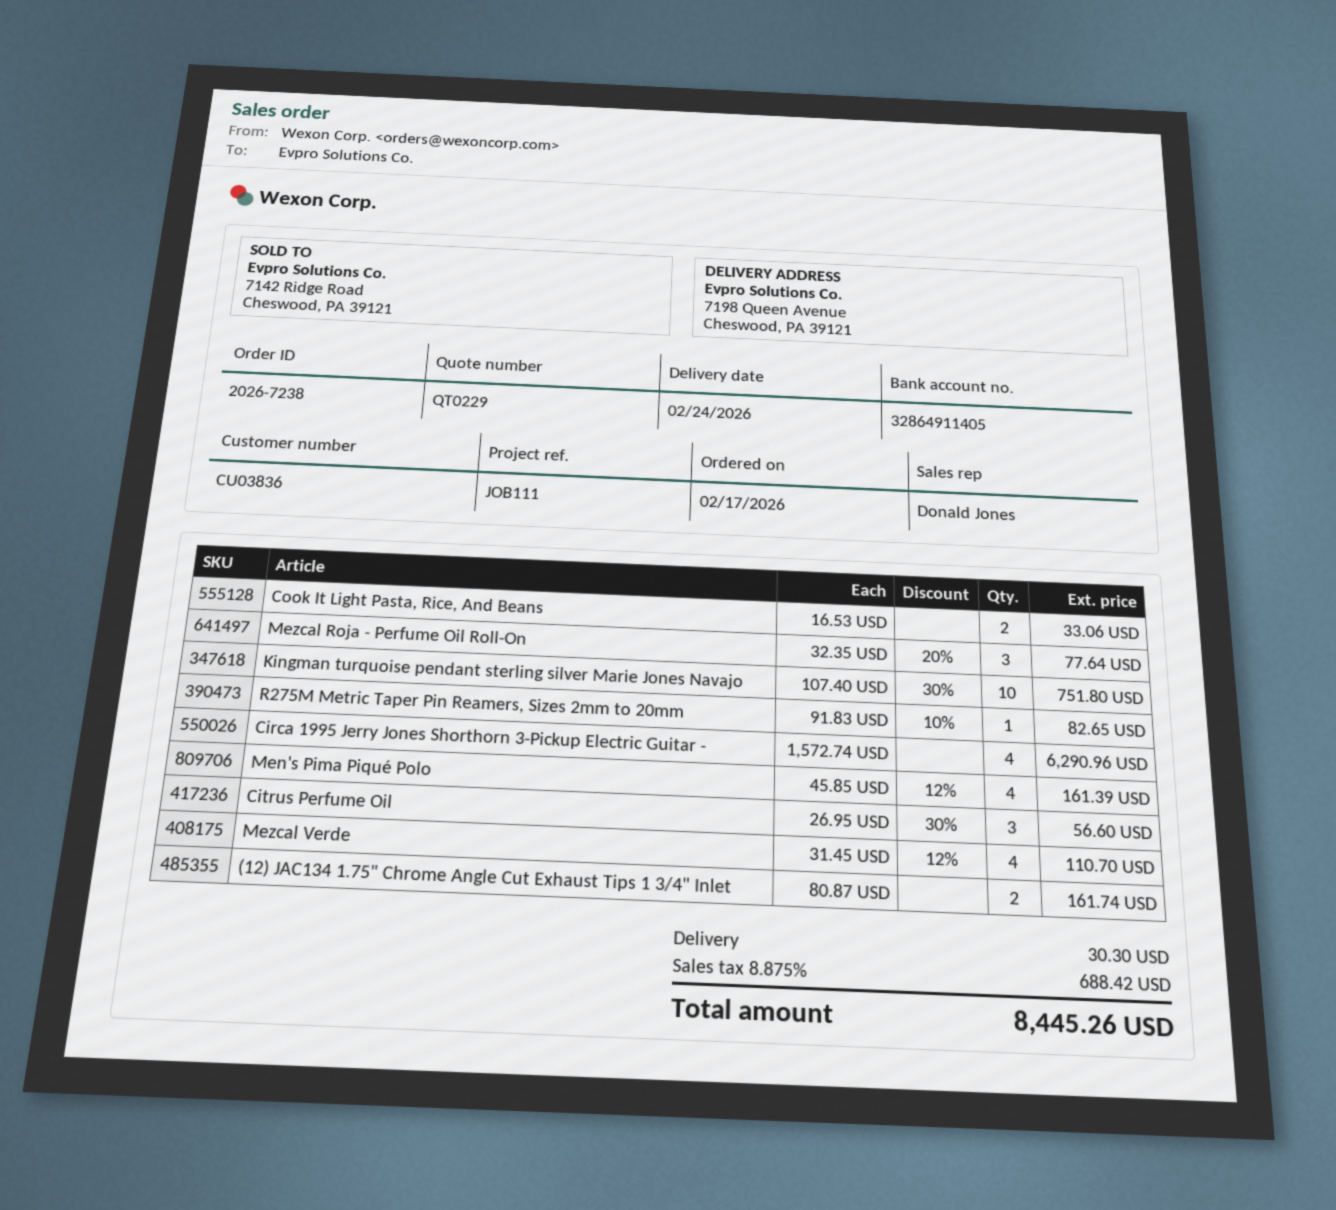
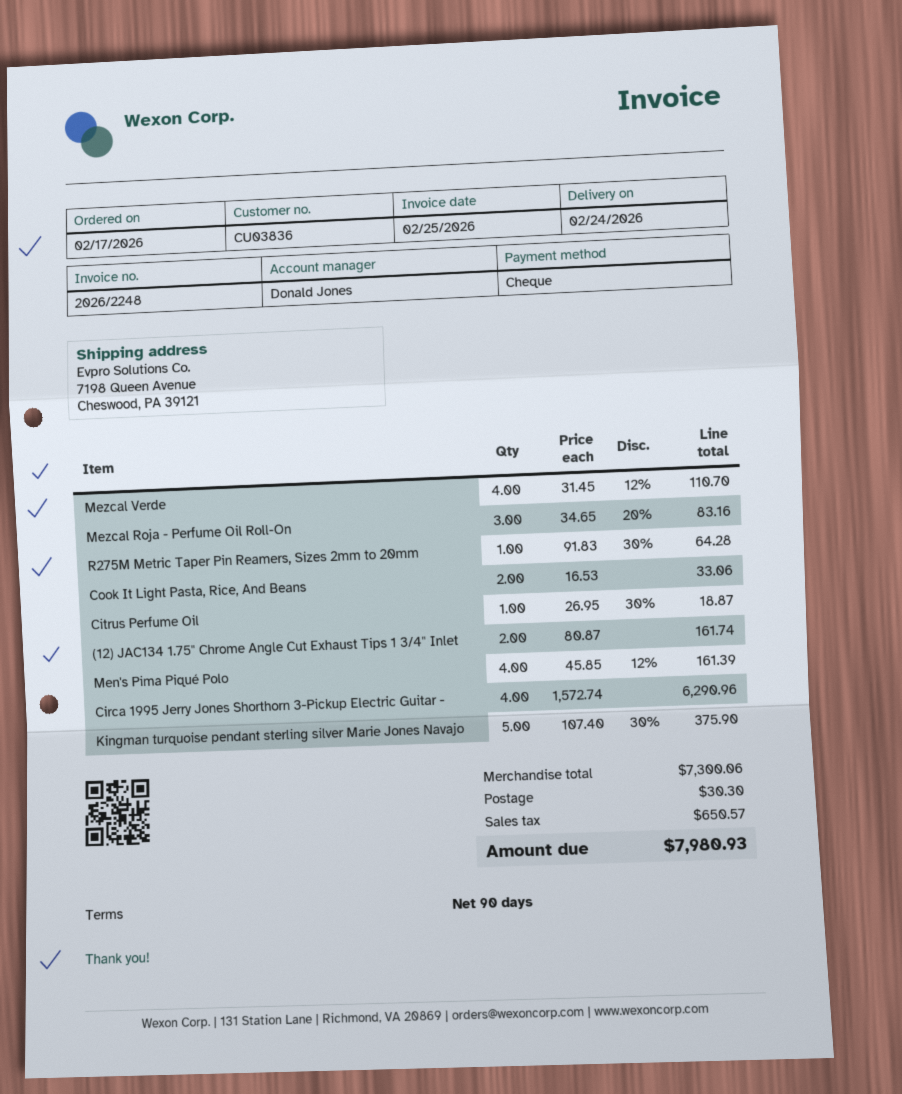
Mezcal Roja - Perfume Oil Roll-On: 3 x 32.35 - 20% = 77.64 -> 3 x 34.65 - 20% = 83.16
Kingman turquoise pendant sterling silver Marie Jones Navajo: 10 x 107.40 - 30% = 751.80 -> 5 x 107.40 - 30% = 375.90
R275M Metric Taper Pin Reamers, Sizes 2mm to 20mm: 1 x 91.83 - 10% = 82.65 -> 1 x 91.83 - 30% = 64.28
Citrus Perfume Oil: 3 x 26.95 - 30% = 56.60 -> 1 x 26.95 - 30% = 18.87
tax: 688.42 -> 650.57
total: 8445.26 -> 7980.93

